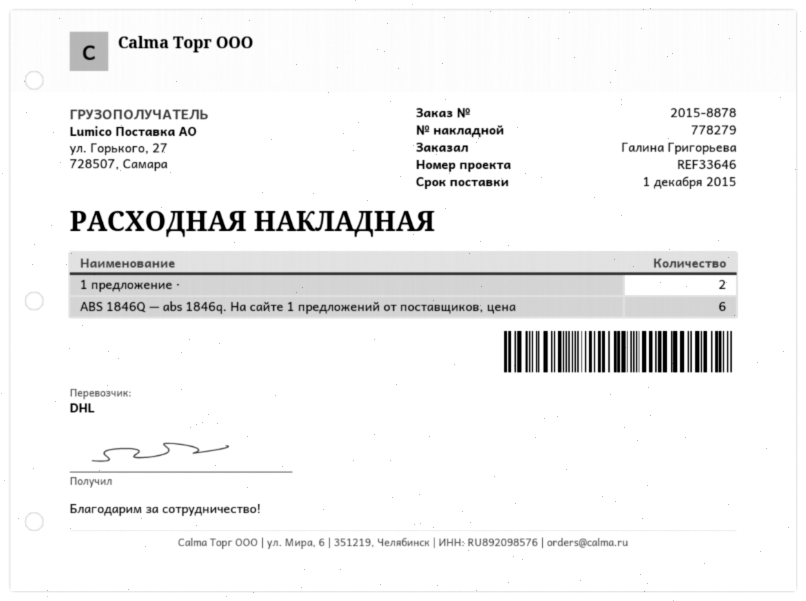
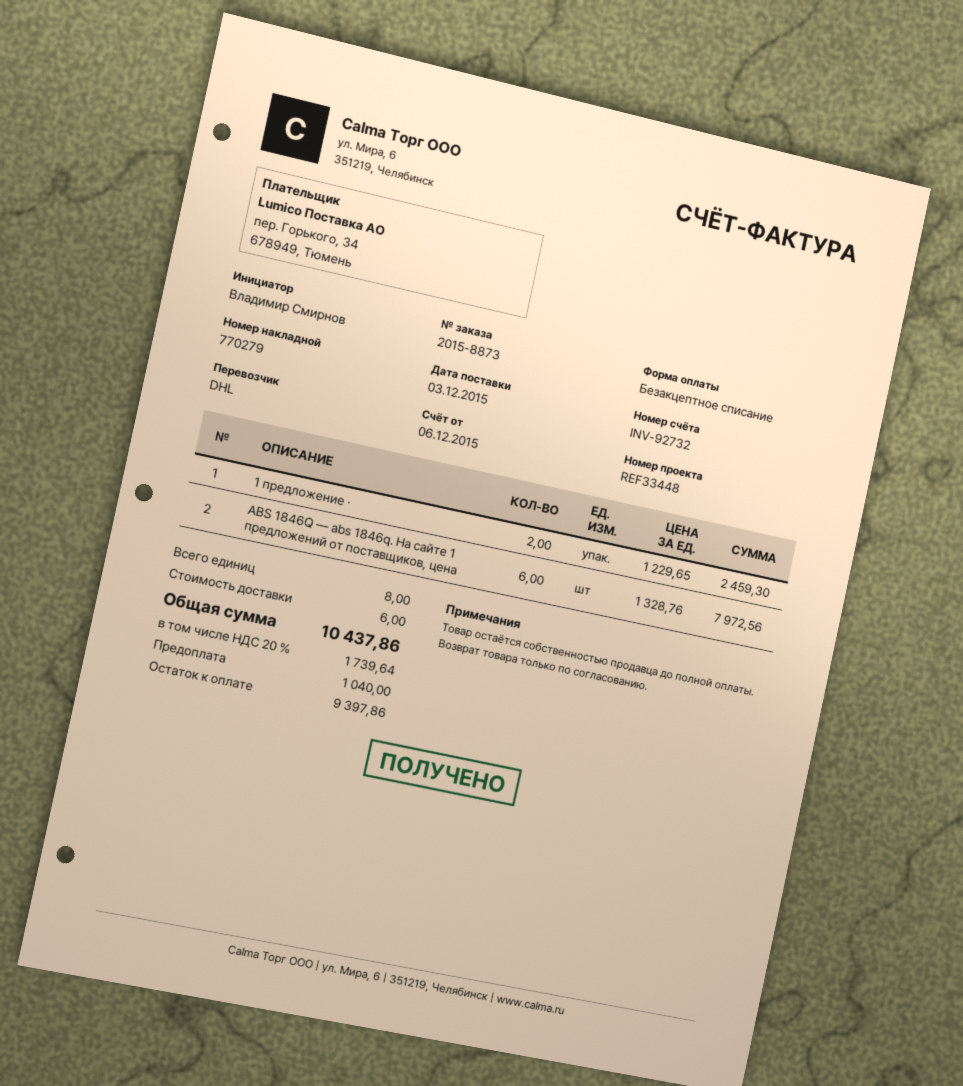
order number: 2015-8878 -> 2015-8873
delivery note number: 778279 -> 770279
delivery date: 2015-12-01 -> 2015-12-03
reference: REF33646 -> REF33448
ordered by: Галина Григорьева -> Владимир Смирнов

